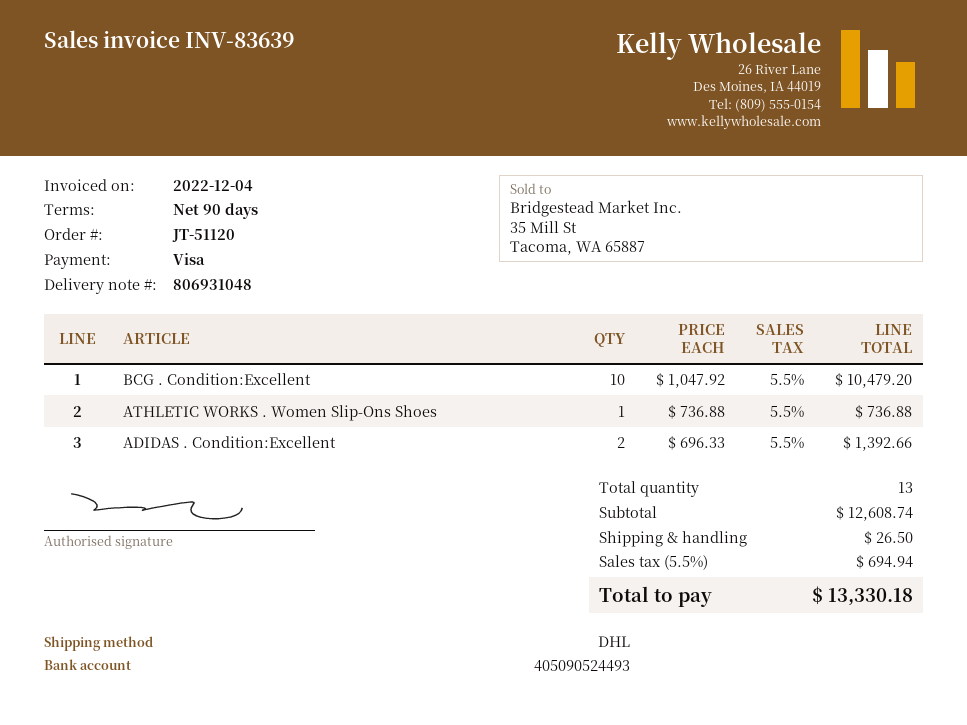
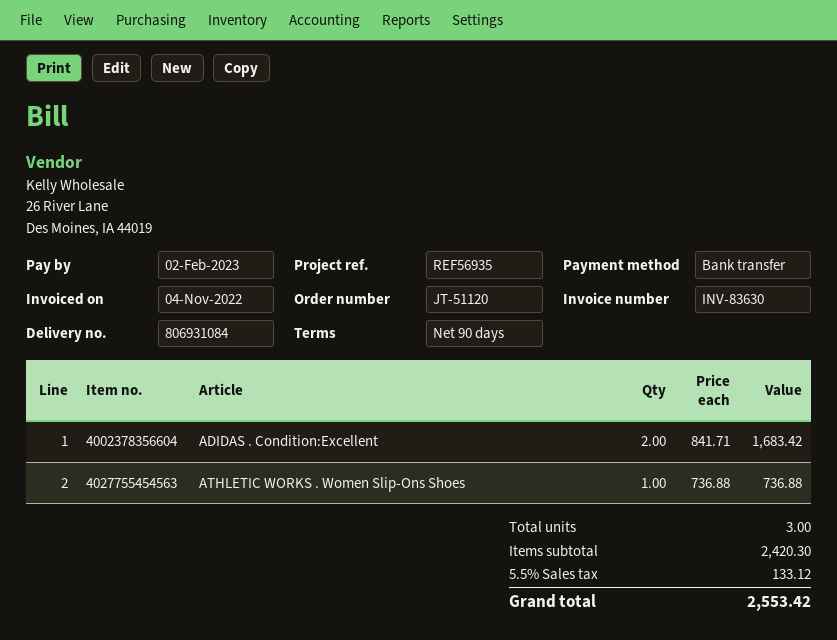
delivery note number: 806931048 -> 806931084
invoice number: INV-83639 -> INV-83630
invoice date: 2022-12-04 -> 2022-11-04
payment method: Visa -> bank transfer
BCG . Condition:Excellent: 10 x 1047.92 = 10479.20 -> none
ADIDAS . Condition:Excellent: 2 x 696.33 = 1392.66 -> 2 x 841.71 = 1683.42
total quantity: 13 -> 3
subtotal: 12608.74 -> 2420.30
shipping: 26.50 -> none
tax: 5.5% = 694.94 -> 5.5% = 133.12
total: 13330.18 -> 2553.42

